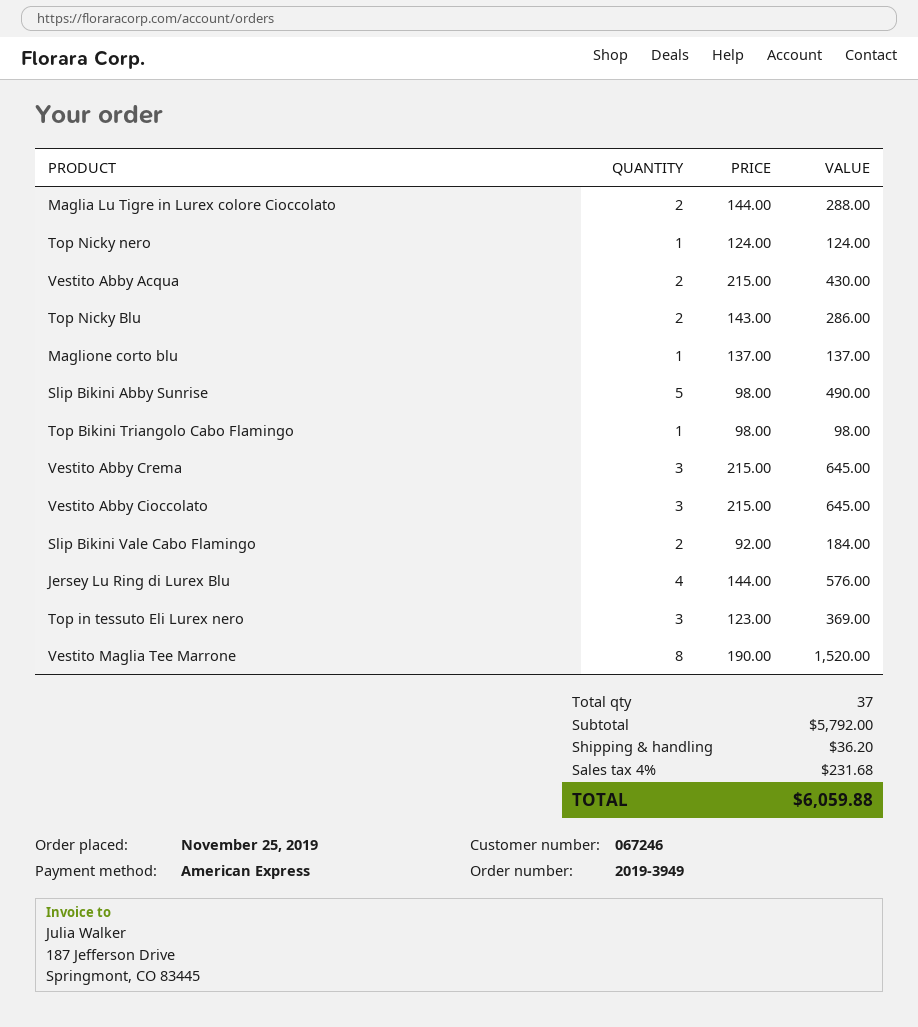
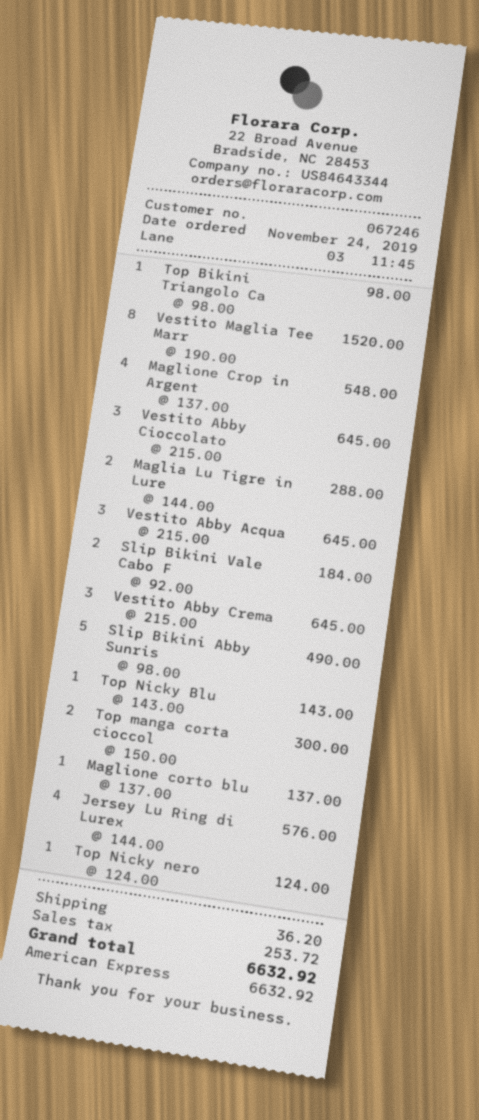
order date: 2019-11-25 -> 2019-11-24
Vestito Abby Acqua: 2 x 215.00 = 430.00 -> 3 x 215.00 = 645.00
Top Nicky Blu: 2 x 143.00 = 286.00 -> 1 x 143.00 = 143.00
Top in tessuto Eli Lurex nero: 3 x 123.00 = 369.00 -> none
Maglione Crop in Argent: none -> 4 x 137.00 = 548.00
Top manga corta cioccol: none -> 2 x 150.00 = 300.00
tax: 231.68 -> 253.72
total: 6059.88 -> 6632.92

